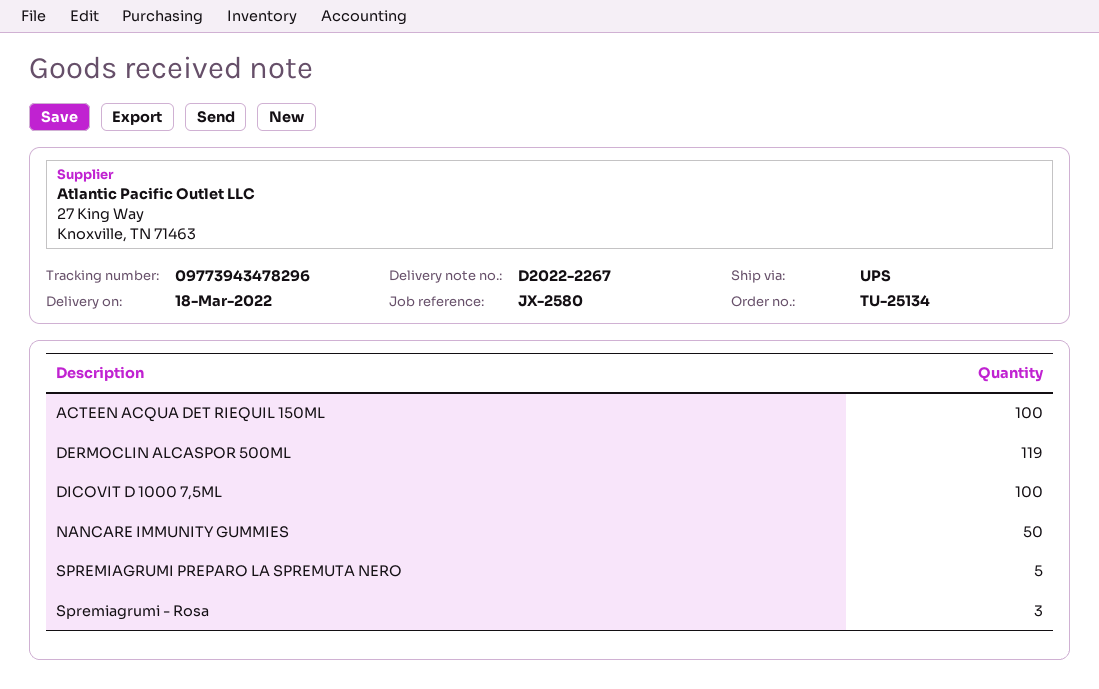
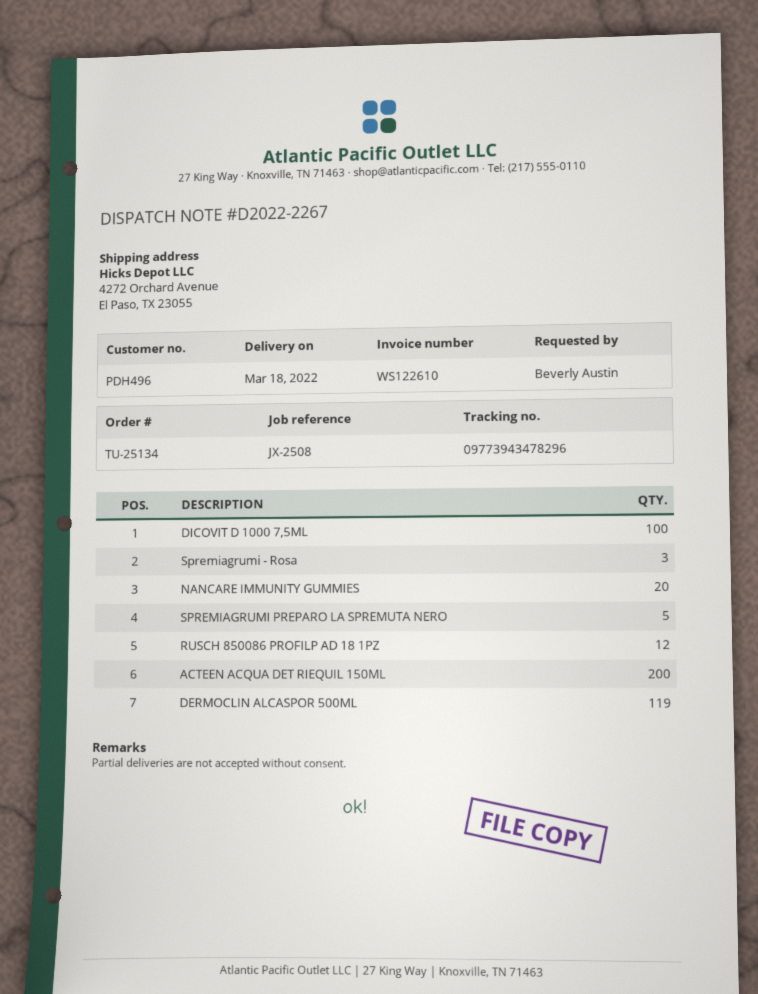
reference: JX-2580 -> JX-2508
ACTEEN ACQUA DET RIEQUIL 150ML: 100 -> 200
NANCARE IMMUNITY GUMMIES: 50 -> 20
RUSCH 850086 PROFILP AD 18 1PZ: none -> 12

